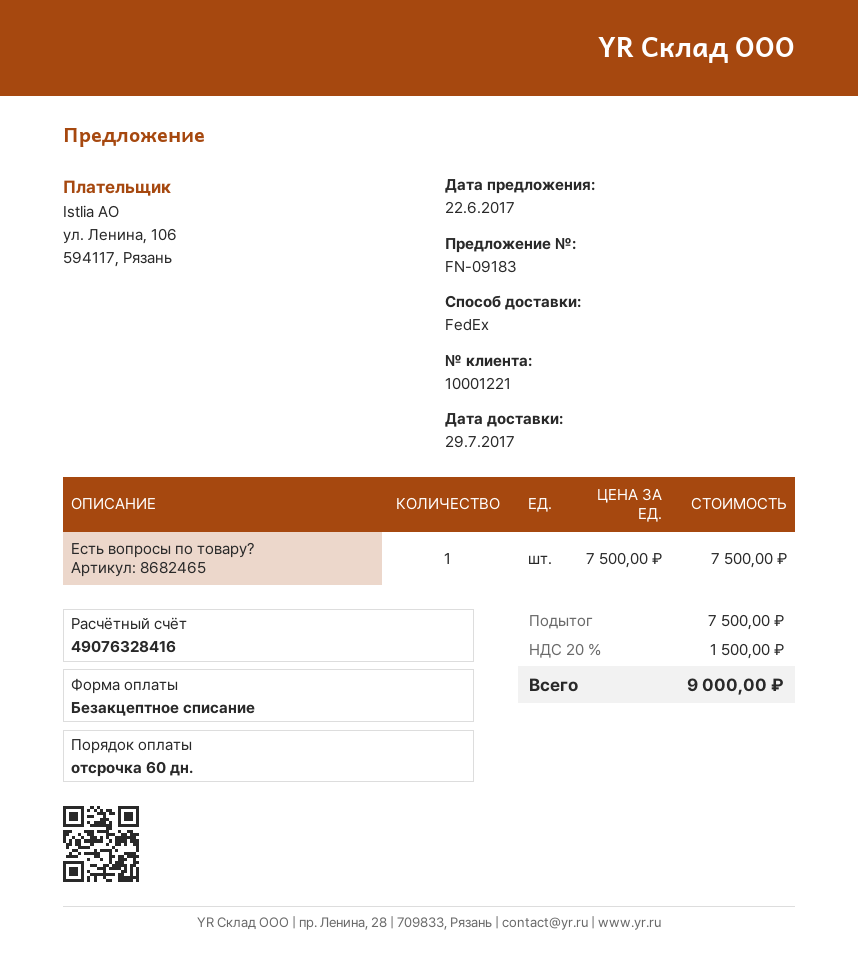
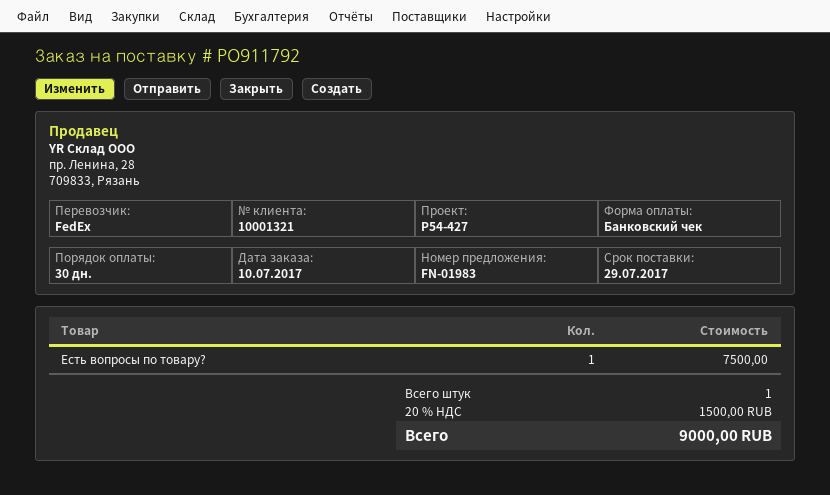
quote number: FN-09183 -> FN-01983
payment terms: 60 days -> 30 days
customer number: 10001221 -> 10001321
payment method: direct debit -> cheque

